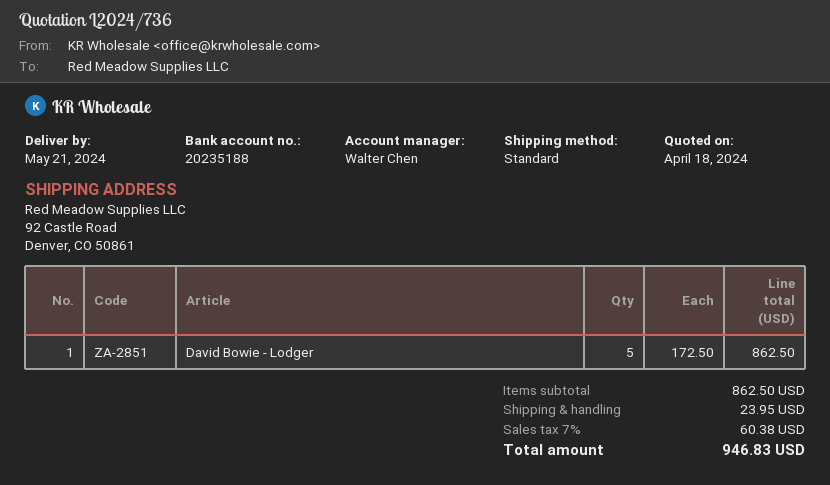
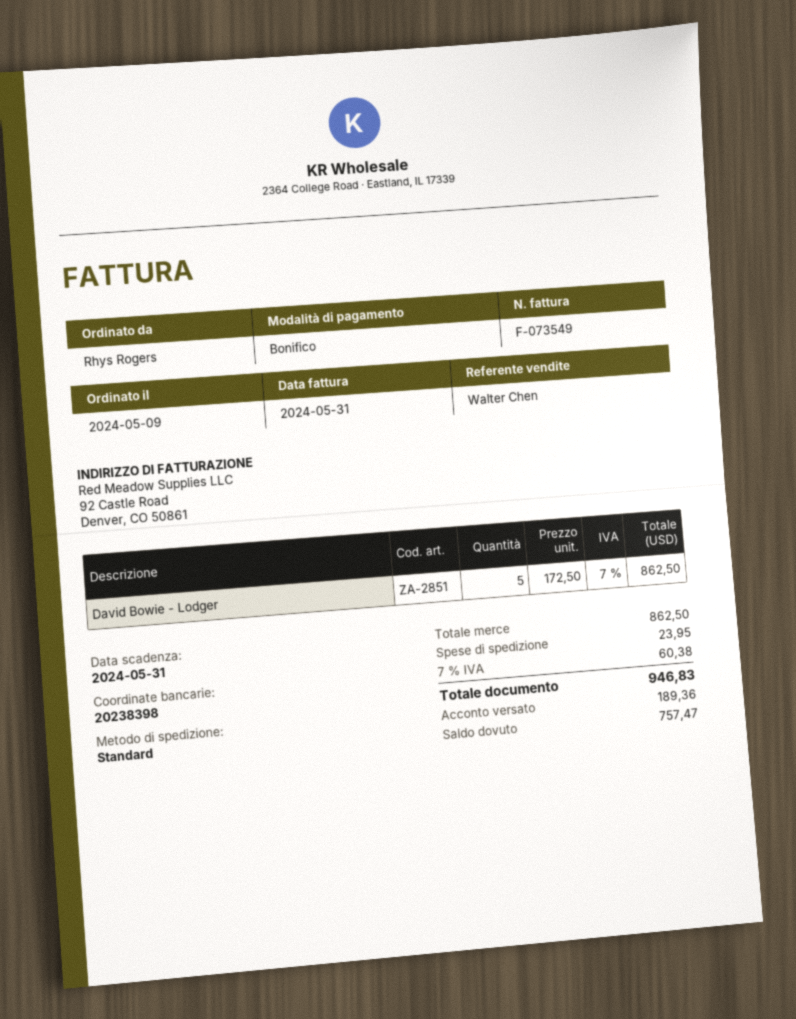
bank account: 20235188 -> 20238398

